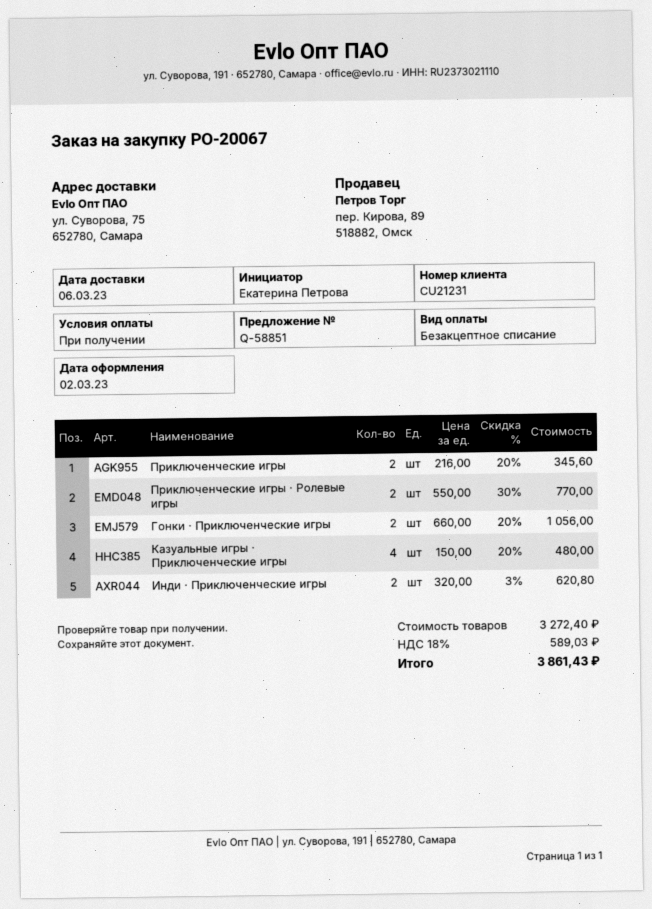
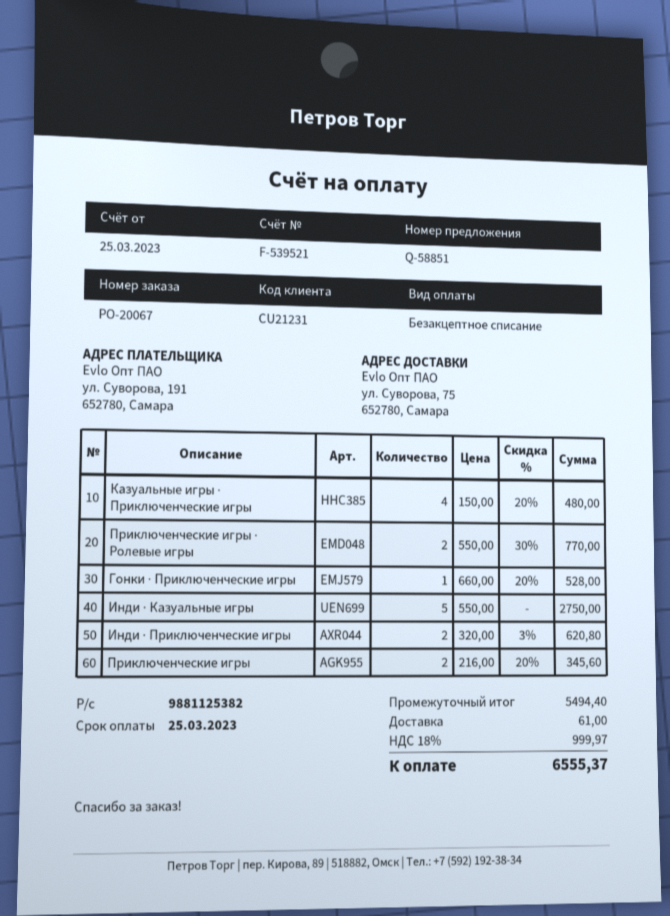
Гонки · Приключенческие игры: 2 x 660.00 - 20% = 1056.00 -> 1 x 660.00 - 20% = 528.00
Инди · Казуальные игры: none -> 5 x 550.00 = 2750.00
subtotal: 3272.40 -> 5494.40
shipping: none -> 61.00
tax: 18% = 589.03 -> 18% = 999.97
total: 3861.43 -> 6555.37

